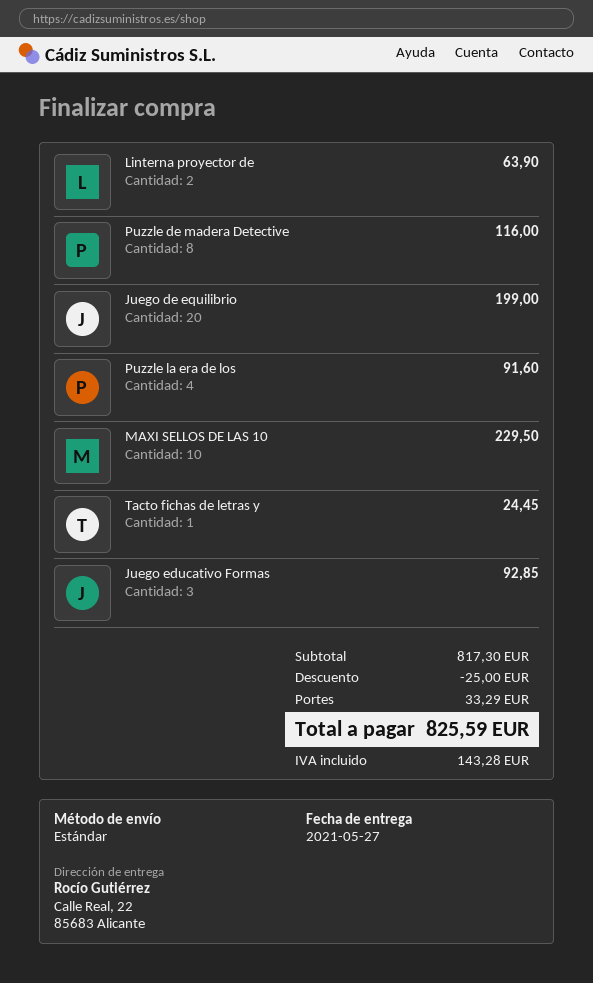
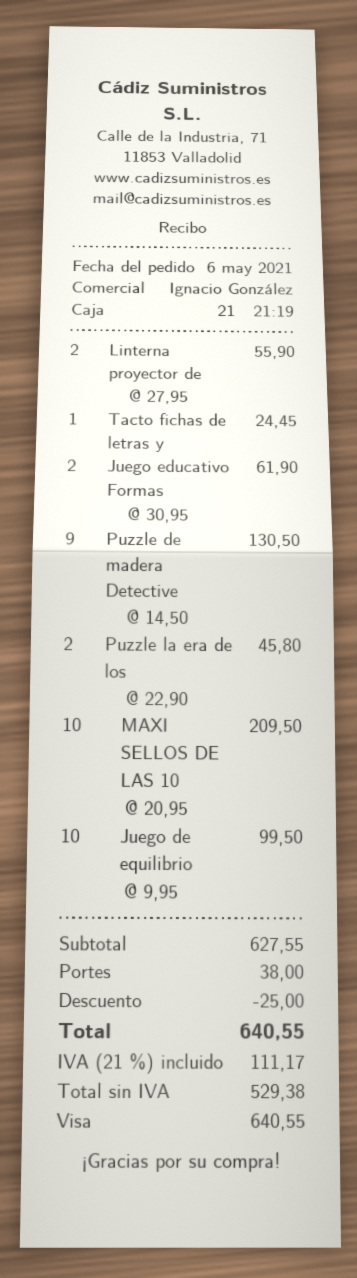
Linterna proyector de: 2 for 63.90 -> 2 for 55.90
Puzzle de madera Detective: 8 for 116.00 -> 9 for 130.50
Juego de equilibrio: 20 for 199.00 -> 10 for 99.50
Puzzle la era de los: 4 for 91.60 -> 2 for 45.80
MAXI SELLOS DE LAS 10: 10 for 229.50 -> 10 for 209.50
Juego educativo Formas: 3 for 92.85 -> 2 for 61.90
subtotal: 817.30 -> 627.55
shipping: 33.29 -> 38.00
tax: 143.28 -> 111.17
total: 825.59 -> 640.55

